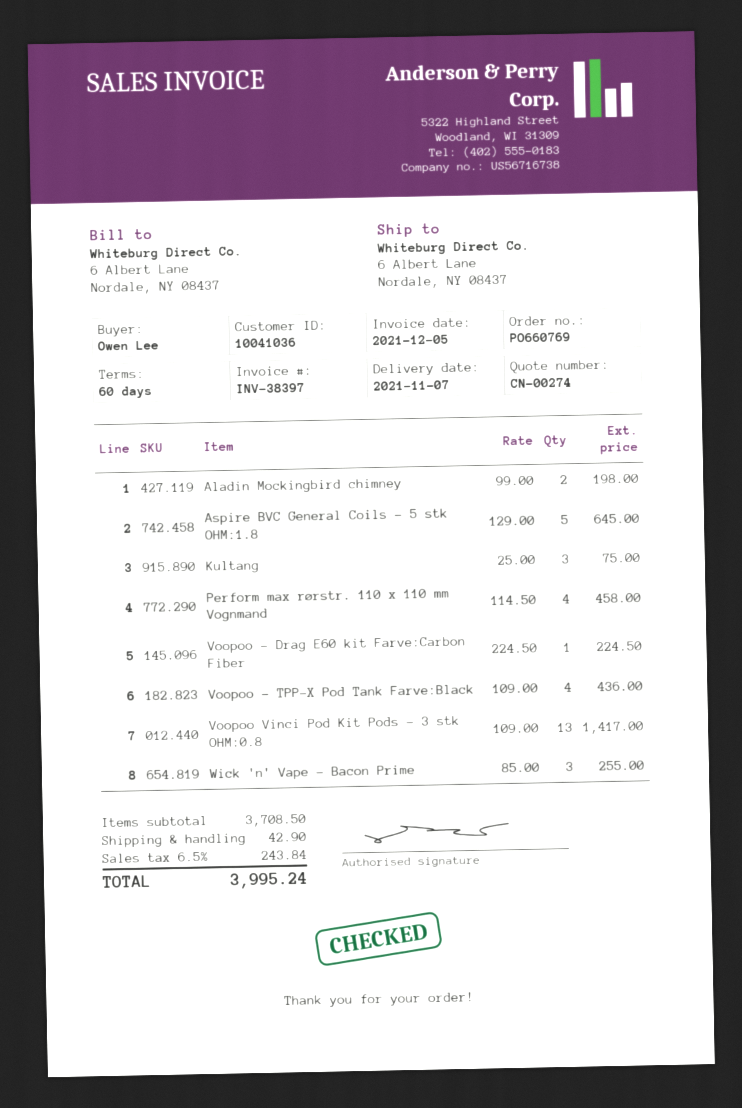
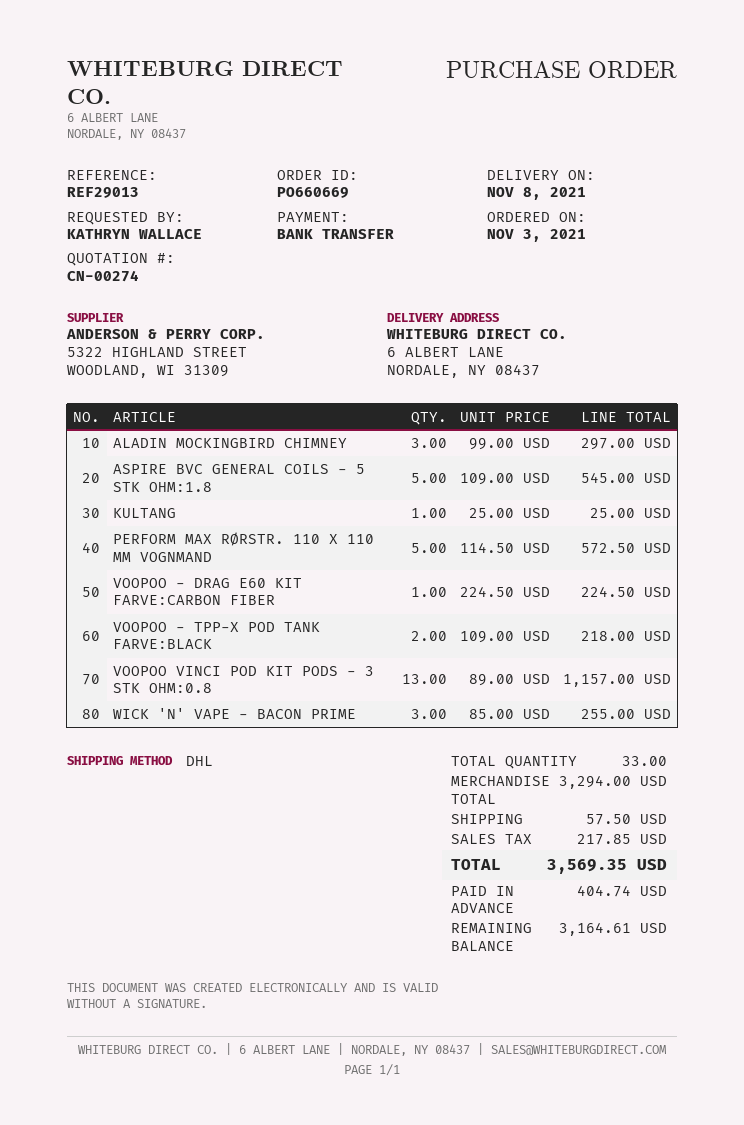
order number: PO660769 -> PO660669
delivery date: 2021-11-07 -> 2021-11-08
ordered by: Owen Lee -> KATHRYN WALLACE
Aladin Mockingbird chimney: 2 x 99.00 = 198.00 -> 3 x 99.00 = 297.00
Aspire BVC General Coils - 5 stk OHM:1.8: 5 x 129.00 = 645.00 -> 5 x 109.00 = 545.00
Kultang: 3 x 25.00 = 75.00 -> 1 x 25.00 = 25.00
Perform max rørstr. 110 x 110 mm Vognmand: 4 x 114.50 = 458.00 -> 5 x 114.50 = 572.50
Voopoo - TPP-X Pod Tank Farve:Black: 4 x 109.00 = 436.00 -> 2 x 109.00 = 218.00
Voopoo Vinci Pod Kit Pods - 3 stk OHM:0.8: 13 x 109.00 = 1417.00 -> 13 x 89.00 = 1157.00
subtotal: 3708.50 -> 3294.00
shipping: 42.90 -> 57.50
tax: 243.84 -> 217.85
total: 3995.24 -> 3569.35

